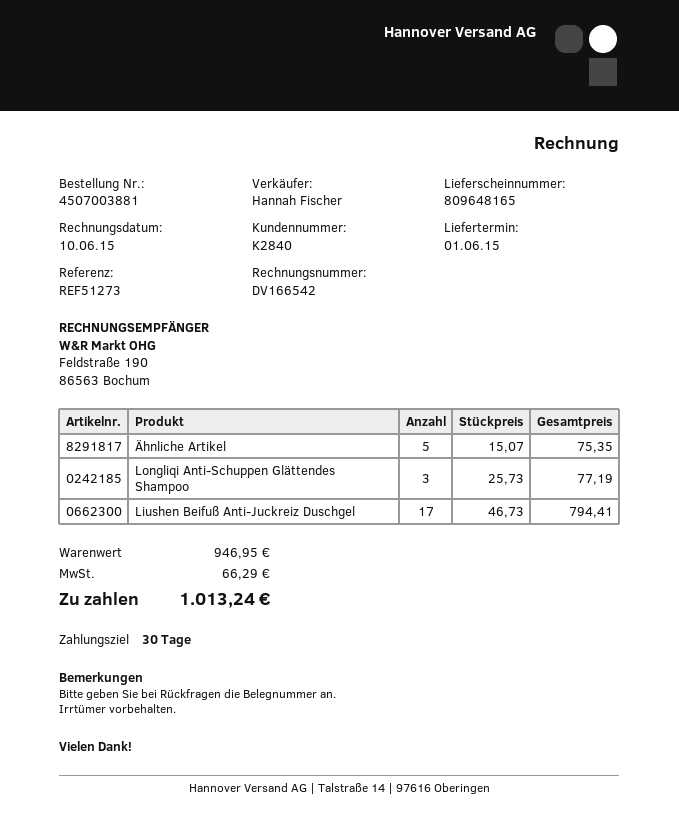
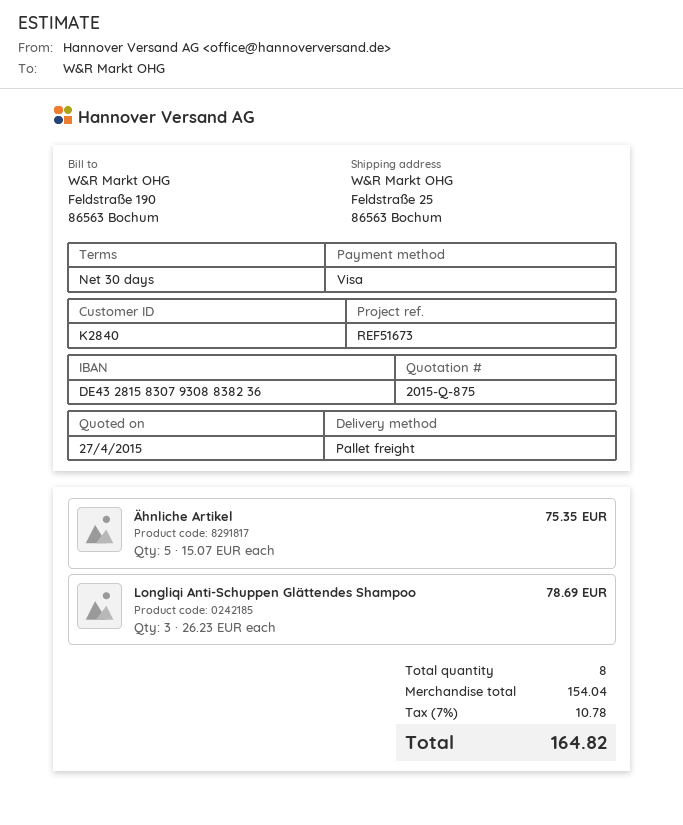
reference: REF51273 -> REF51673
Longliqi Anti-Schuppen Glättendes Shampoo: 3 x 25.73 = 77.19 -> 3 x 26.23 = 78.69
Liushen Beifuß Anti-Juckreiz Duschgel: 17 x 46.73 = 794.41 -> none
subtotal: 946.95 -> 154.04
tax: 66.29 -> 10.78
total: 1013.24 -> 164.82

